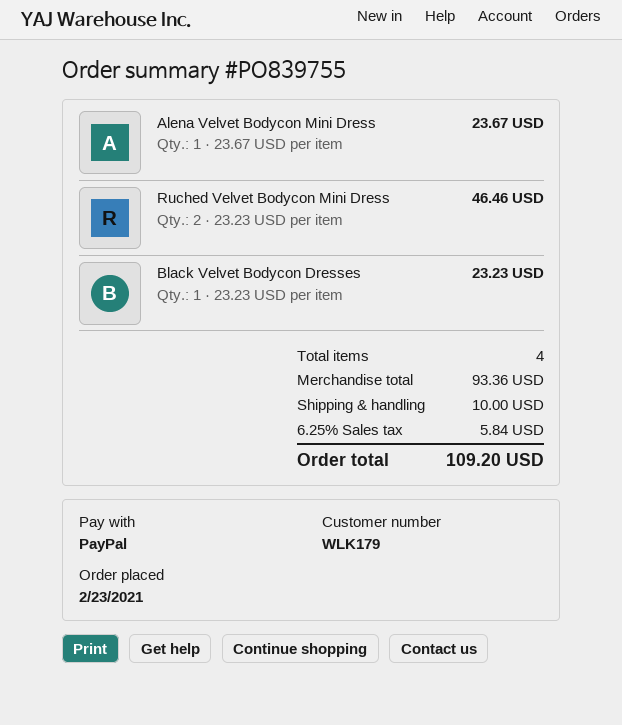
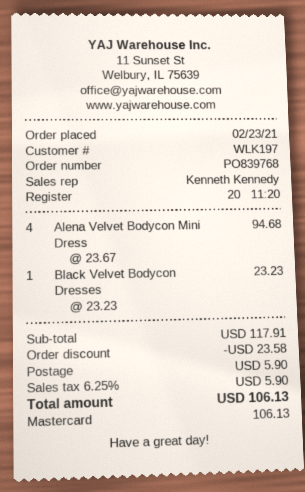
order number: PO839755 -> PO839768
customer number: WLK179 -> WLK197
payment method: PayPal -> Mastercard
Alena Velvet Bodycon Mini Dress: 1 x 23.67 = 23.67 -> 4 x 23.67 = 94.68
Ruched Velvet Bodycon Mini Dress: 2 x 23.23 = 46.46 -> none
subtotal: 93.36 -> 117.91
discount: none -> 23.58
shipping: 10.00 -> 5.90
tax: 6.25% = 5.84 -> 6.25% = 5.90
total: 109.20 -> 106.13

